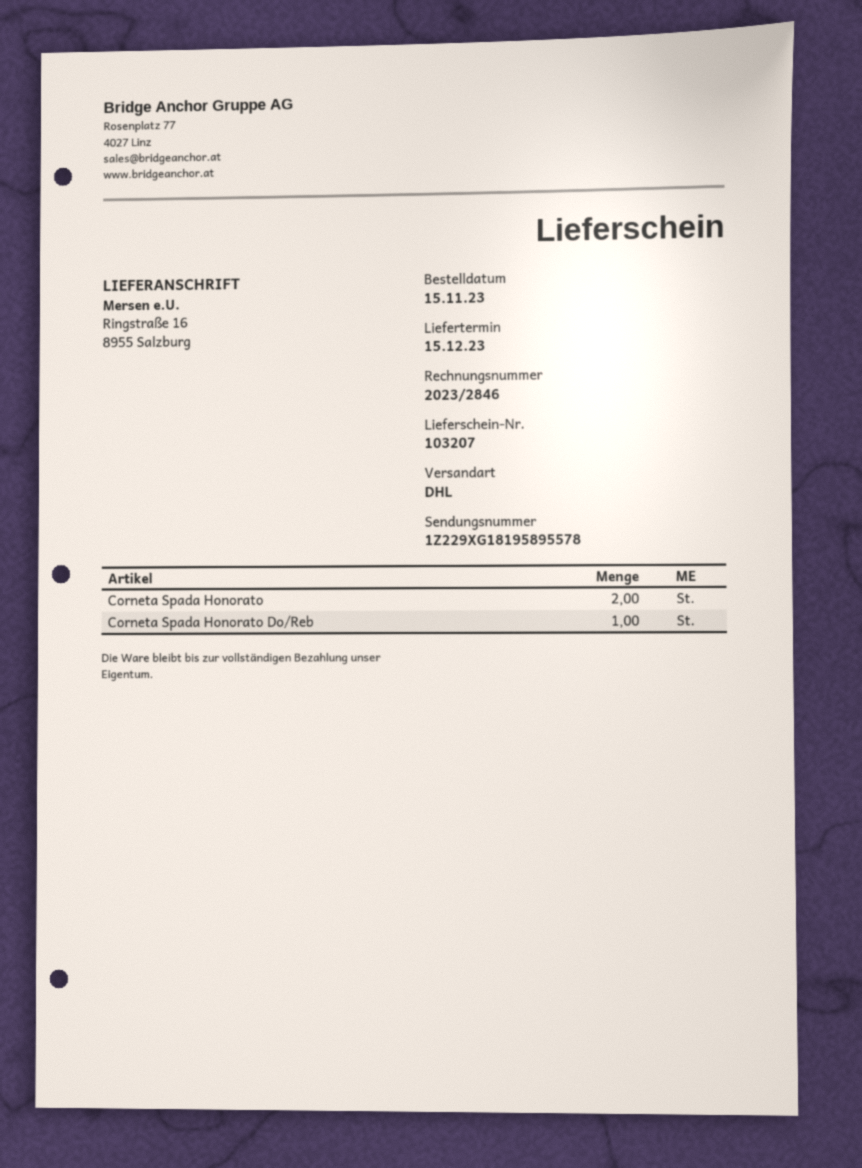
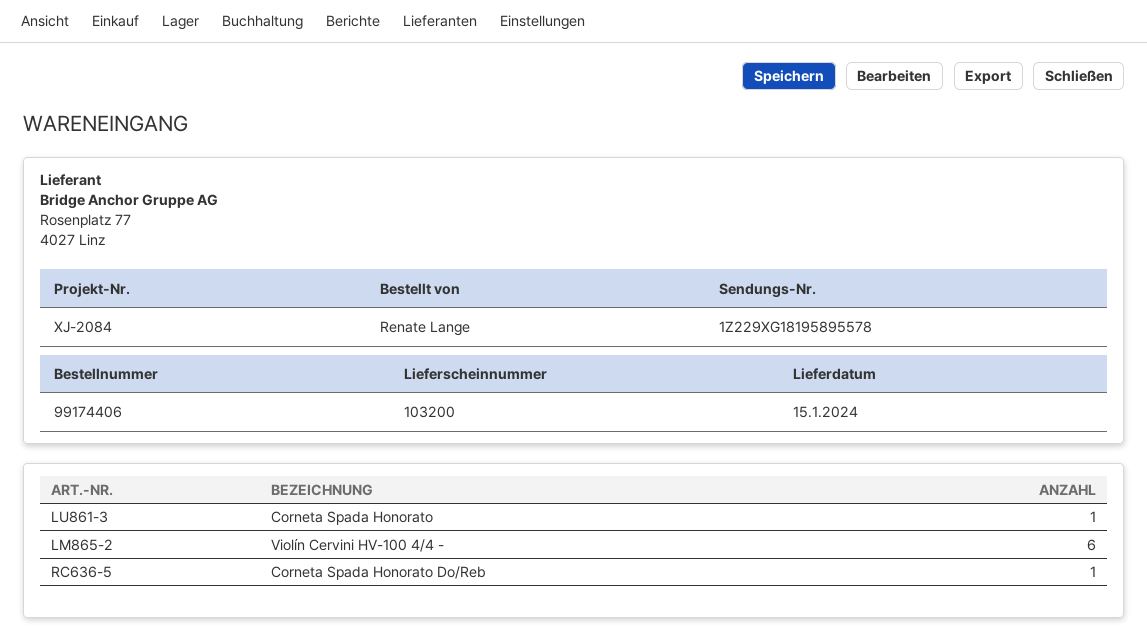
delivery note number: 103207 -> 103200
delivery date: 2023-12-15 -> 2024-01-15
Corneta Spada Honorato: 2 -> 1
Violín Cervini HV-100 4/4 -: none -> 6

